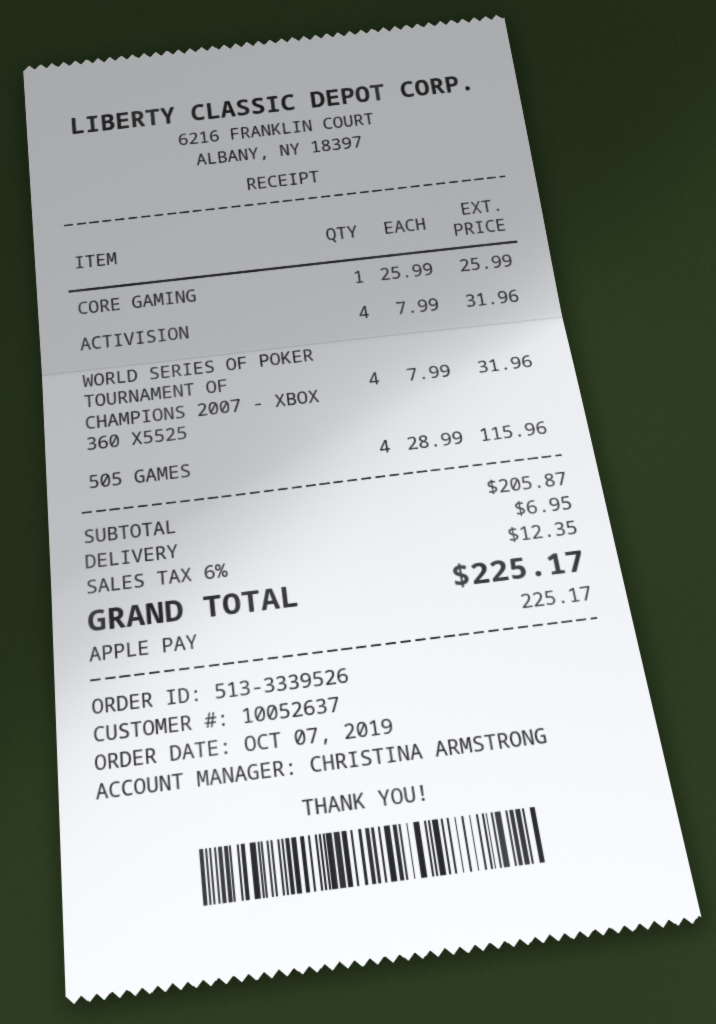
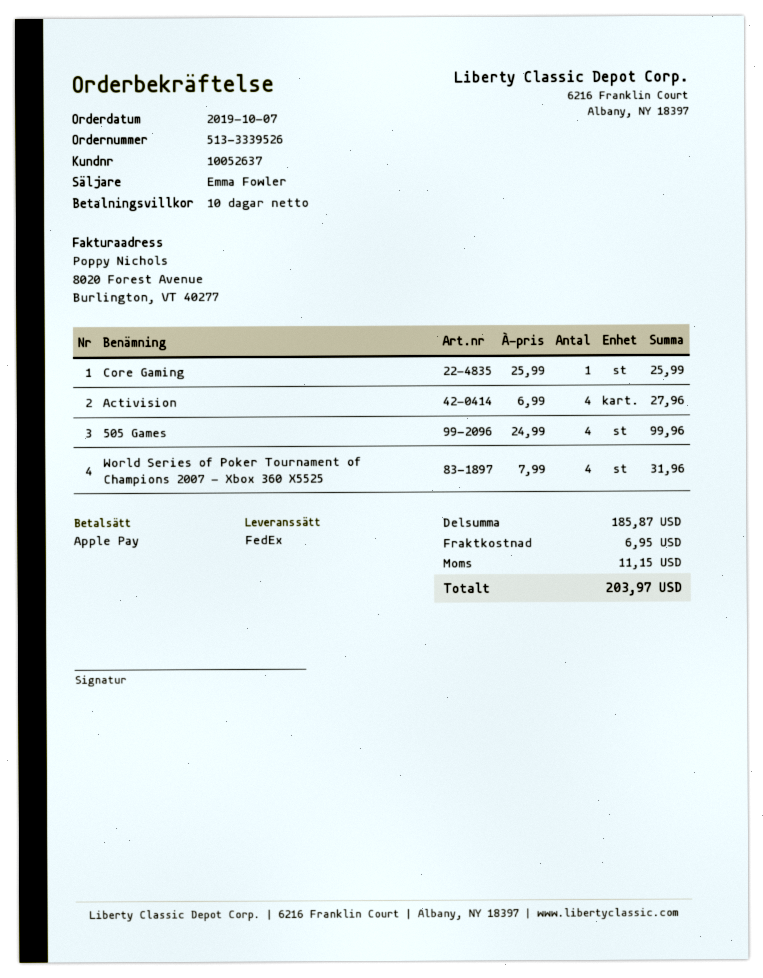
sales rep: CHRISTINA ARMSTRONG -> Emma Fowler
ACTIVISION: 4 x 7.99 = 31.96 -> 4 x 6.99 = 27.96
505 GAMES: 4 x 28.99 = 115.96 -> 4 x 24.99 = 99.96
subtotal: 205.87 -> 185.87
tax: 12.35 -> 11.15
total: 225.17 -> 203.97

